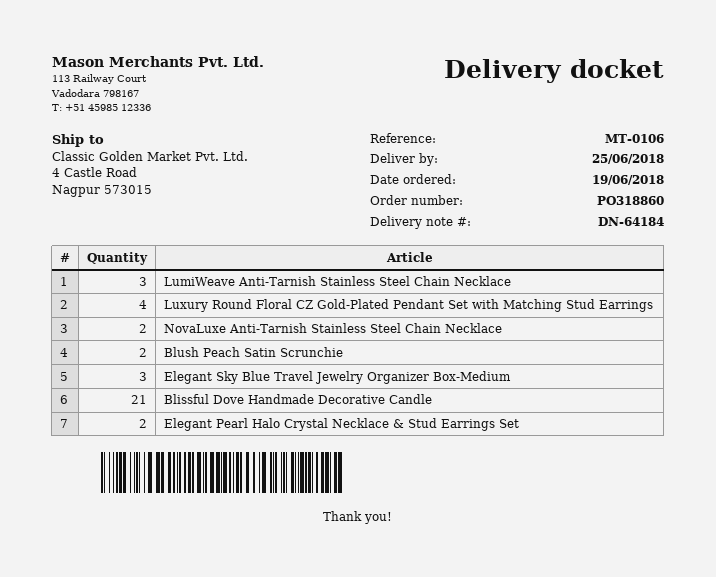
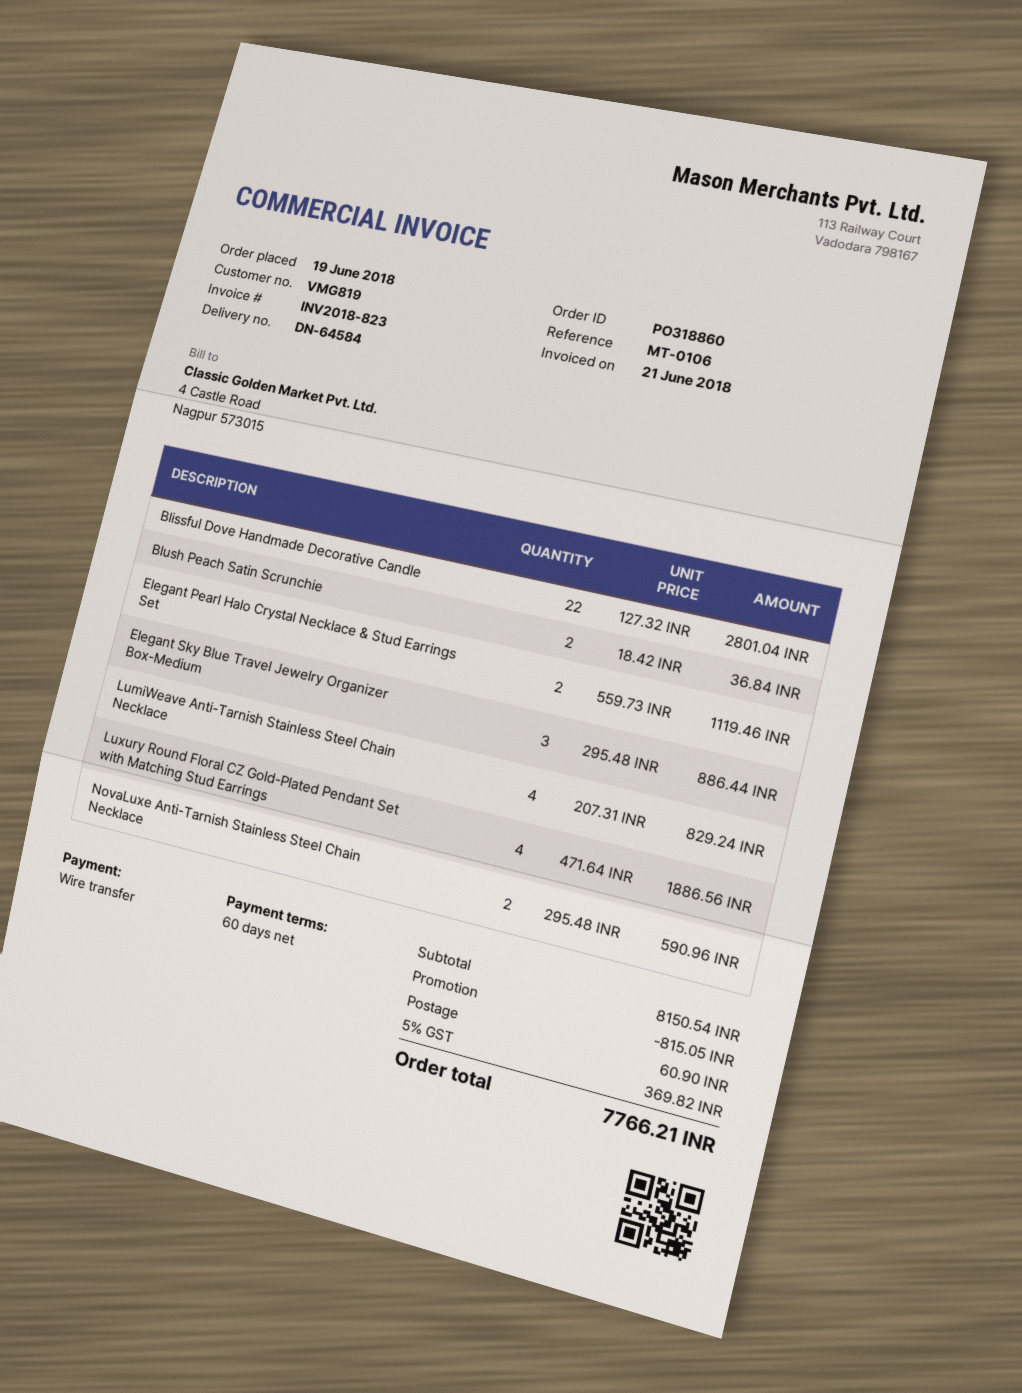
delivery note number: DN-64184 -> DN-64584
LumiWeave Anti-Tarnish Stainless Steel Chain Necklace: 3 -> 4
Blissful Dove Handmade Decorative Candle: 21 -> 22

